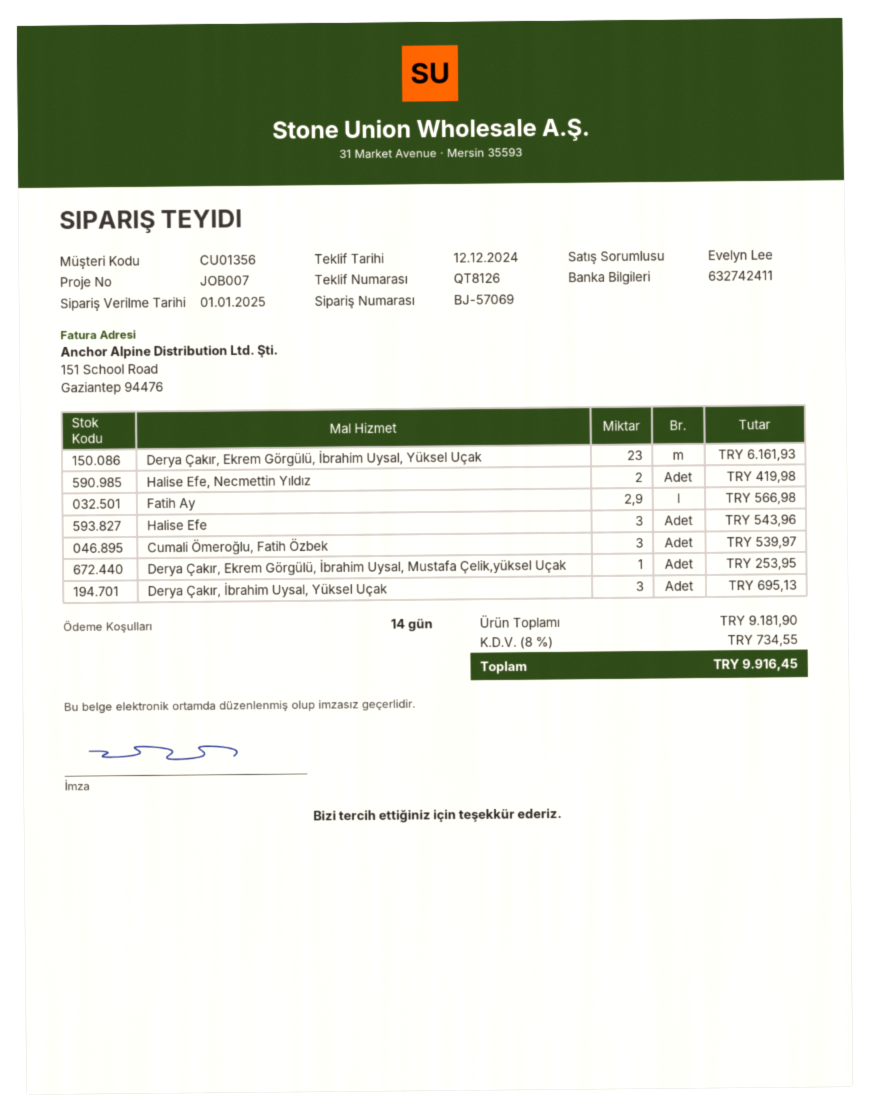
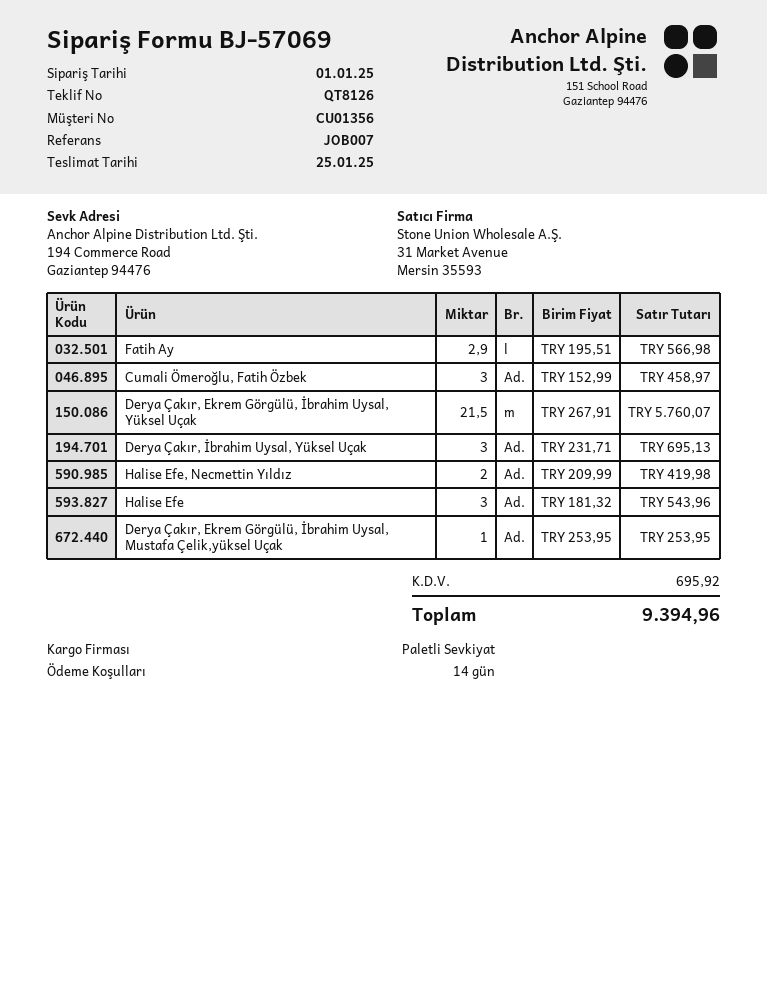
Derya Çakır, Ekrem Görgülü, İbrahim Uysal, Yüksel Uçak: 23 for 6161.93 -> 21.5 for 5760.07
Cumali Ömeroğlu, Fatih Özbek: 3 for 539.97 -> 3 for 458.97
tax: 734.55 -> 695.92
total: 9916.45 -> 9394.96

